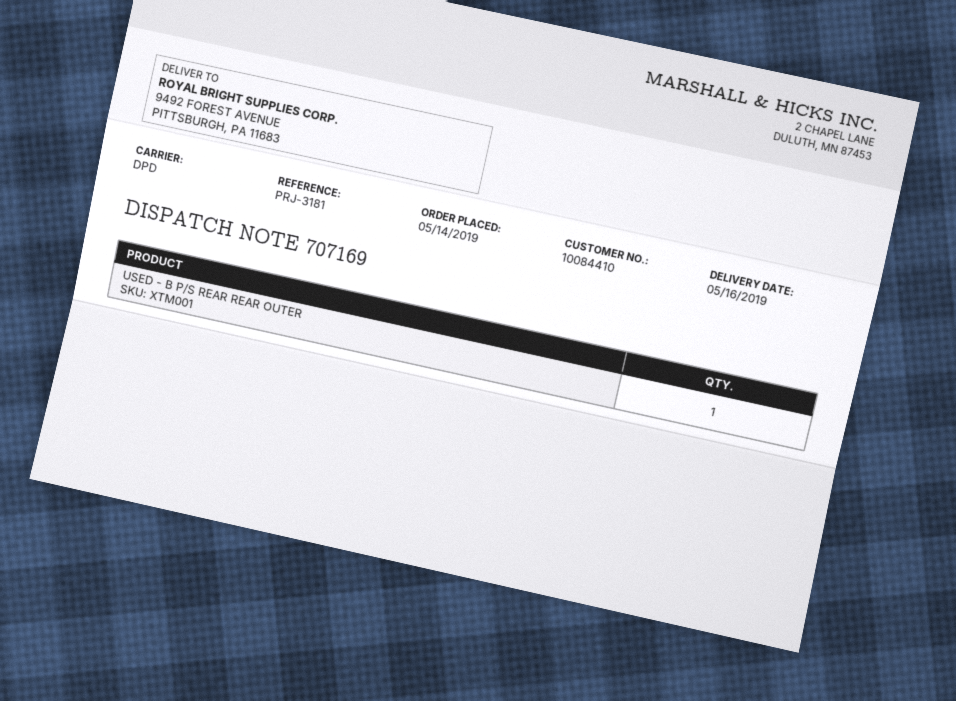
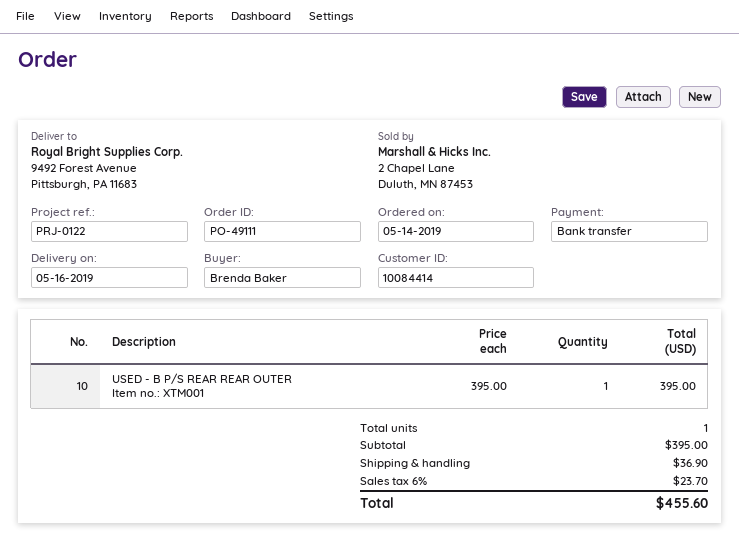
customer number: 10084410 -> 10084414
reference: PRJ-3181 -> PRJ-0122

